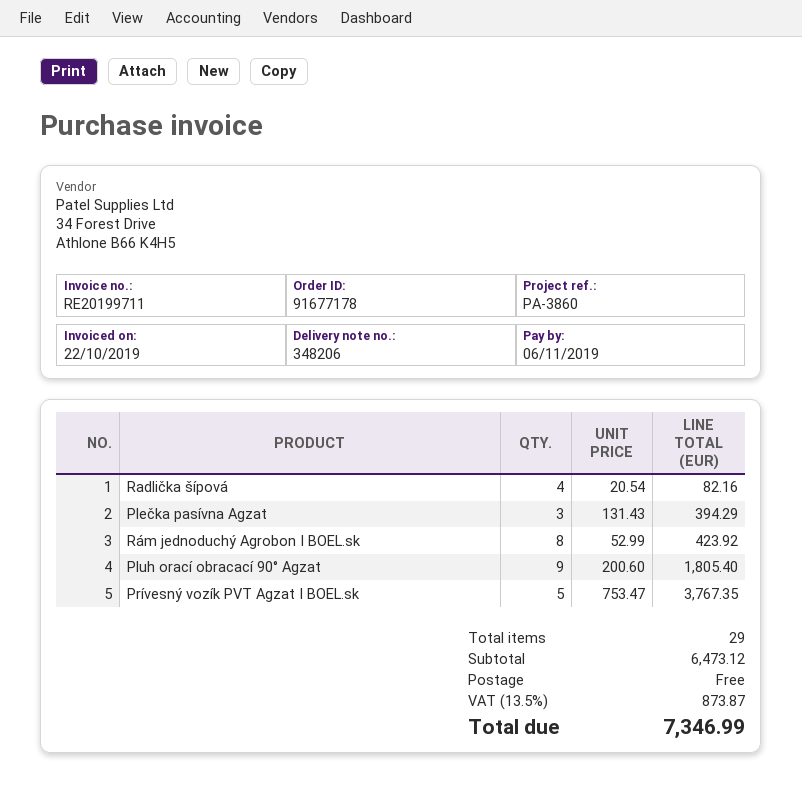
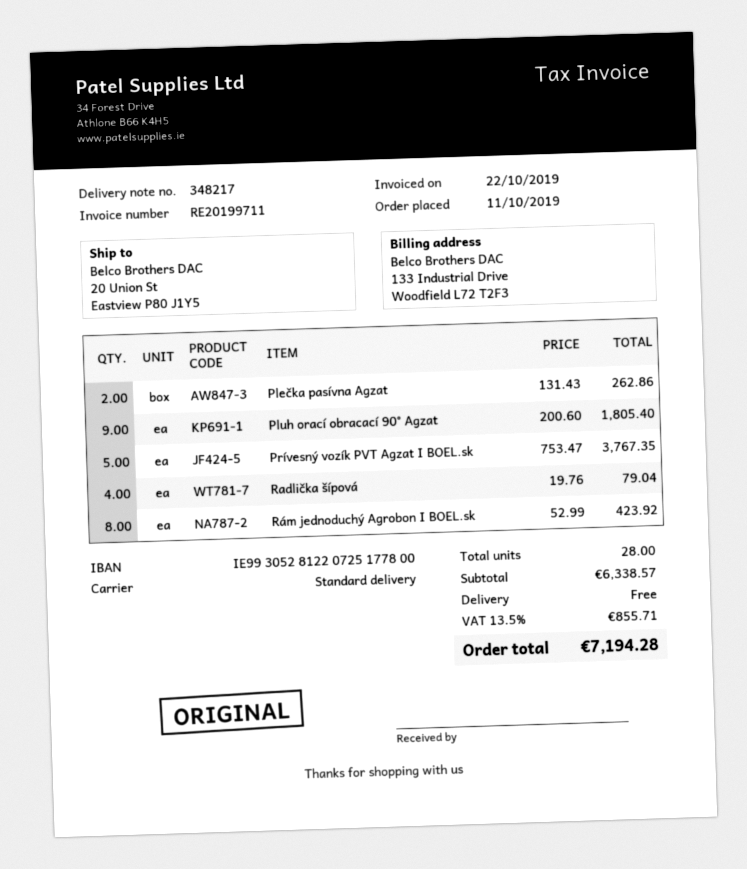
delivery note number: 348206 -> 348217
Radlička šípová: 4 x 20.54 = 82.16 -> 4 x 19.76 = 79.04
Plečka pasívna Agzat: 3 x 131.43 = 394.29 -> 2 x 131.43 = 262.86
total quantity: 29 -> 28
subtotal: 6473.12 -> 6338.57
tax: 13.5% = 873.87 -> 13.5% = 855.71
total: 7346.99 -> 7194.28

